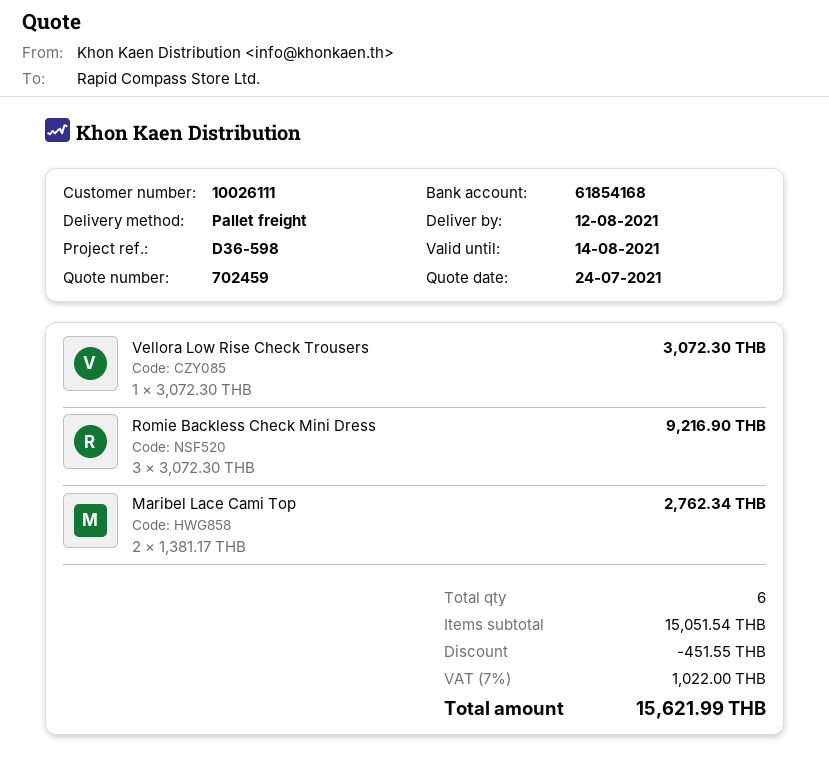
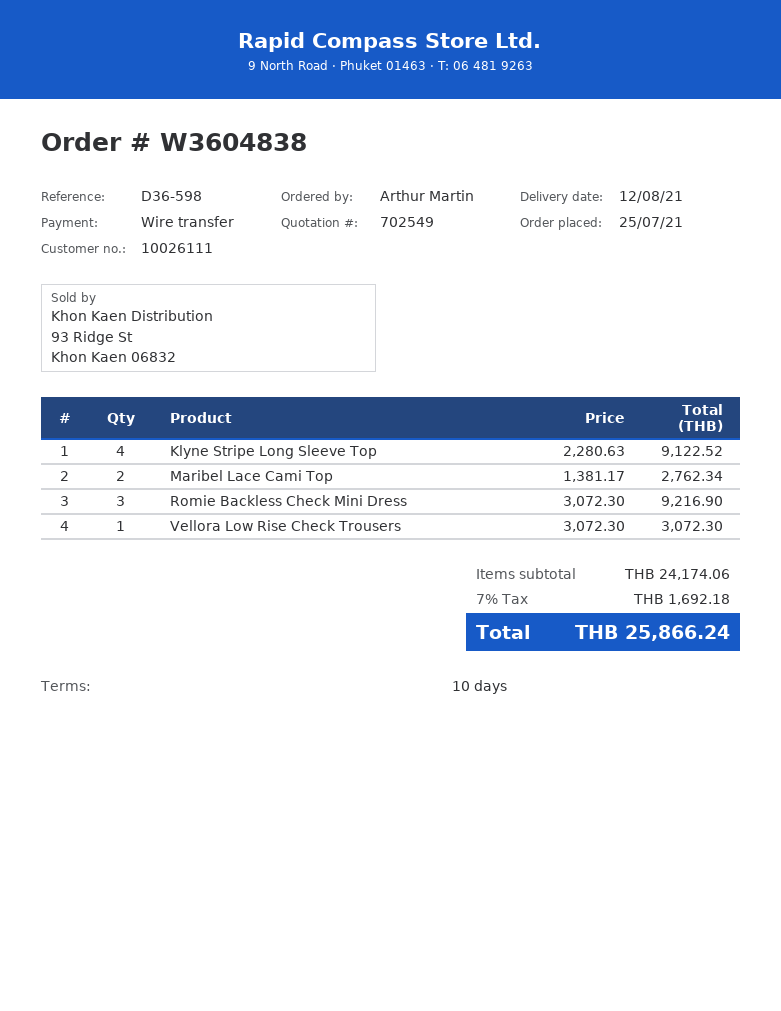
quote number: 702459 -> 702549
Klyne Stripe Long Sleeve Top: none -> 4 x 2280.63 = 9122.52
subtotal: 15051.54 -> 24174.06
discount: 451.55 -> none
tax: 7% = 1022.00 -> 7% = 1692.18
total: 15621.99 -> 25866.24

